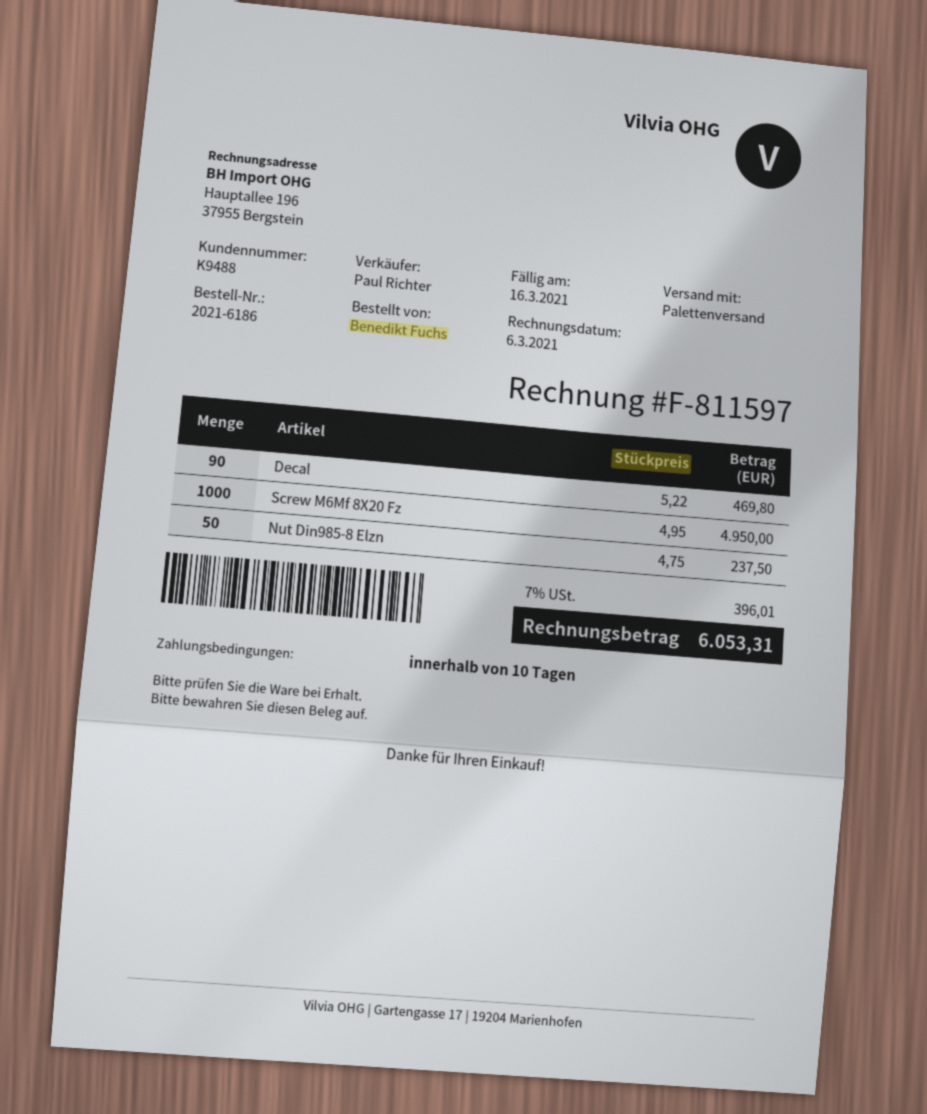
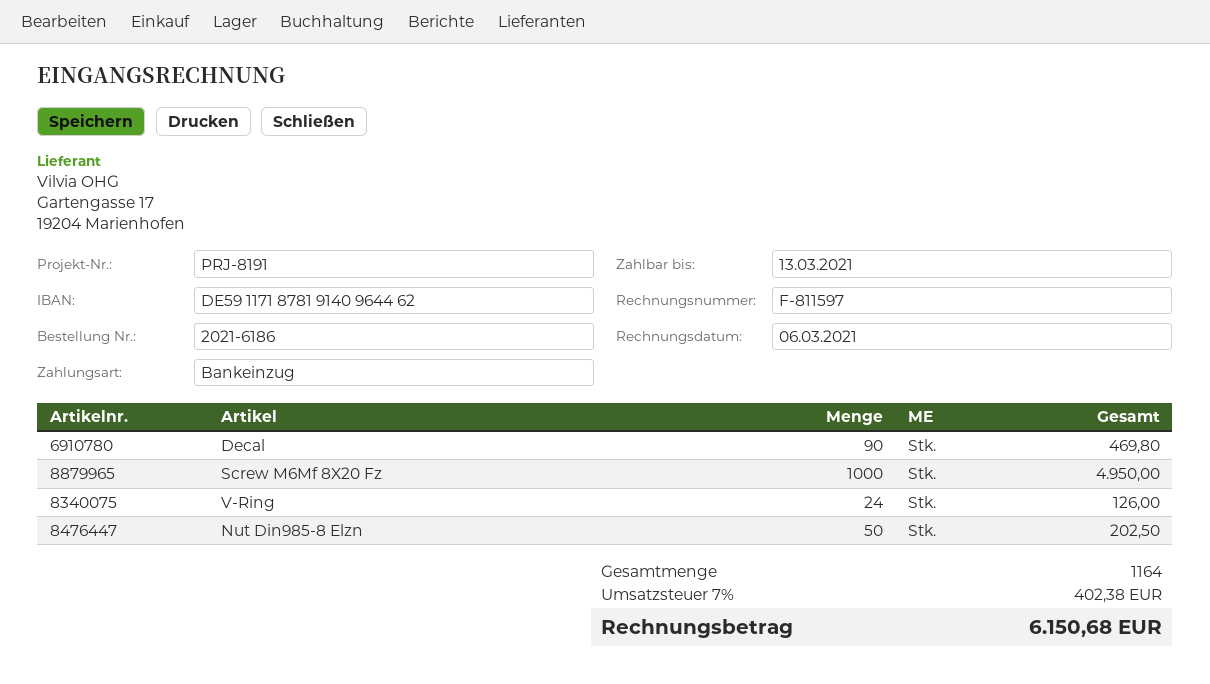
due date: 2021-03-16 -> 2021-03-13
Nut Din985-8 Elzn: 50 for 237.50 -> 50 for 202.50
V-Ring: none -> 24 for 126.00
tax: 7% = 396.01 -> 7% = 402.38
total: 6053.31 -> 6150.68

